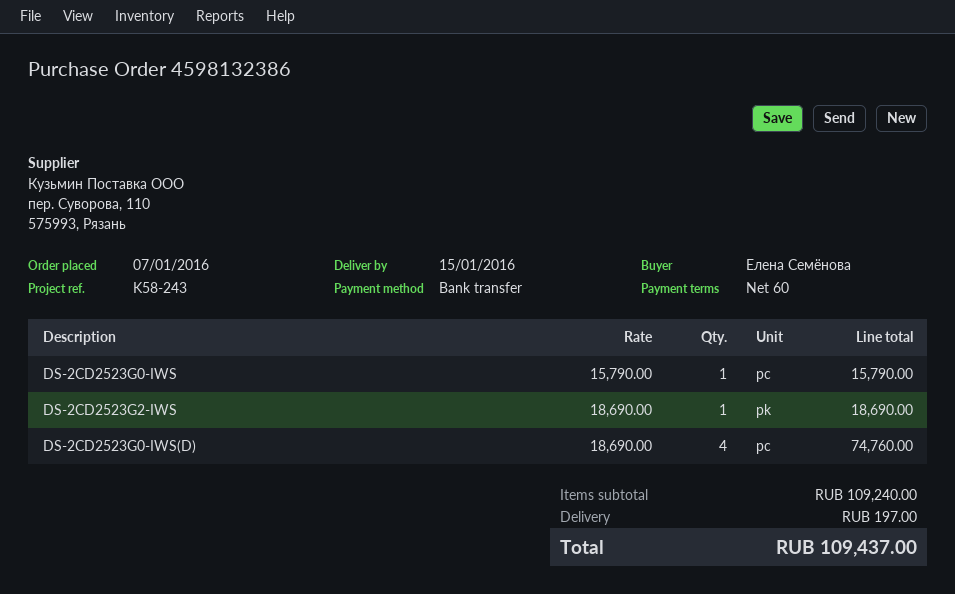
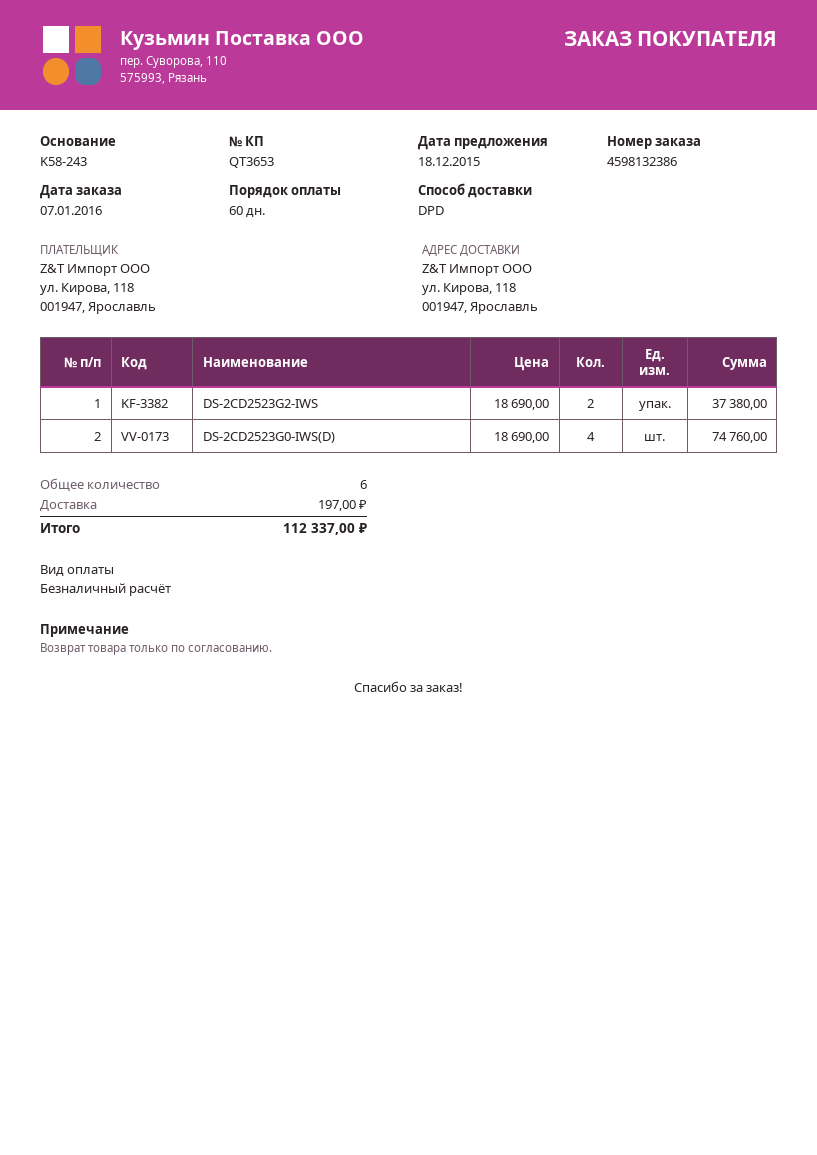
DS-2CD2523G0-IWS: 1 x 15790.00 = 15790.00 -> none
DS-2CD2523G2-IWS: 1 x 18690.00 = 18690.00 -> 2 x 18690.00 = 37380.00
total: 109437.00 -> 112337.00

